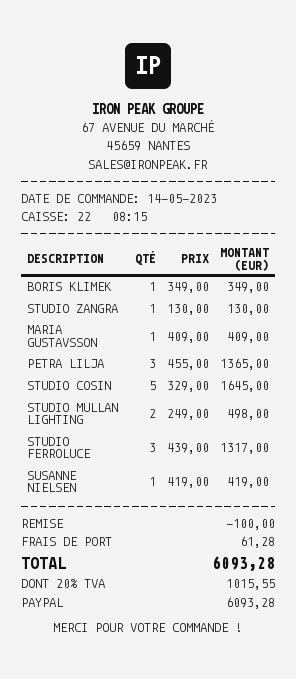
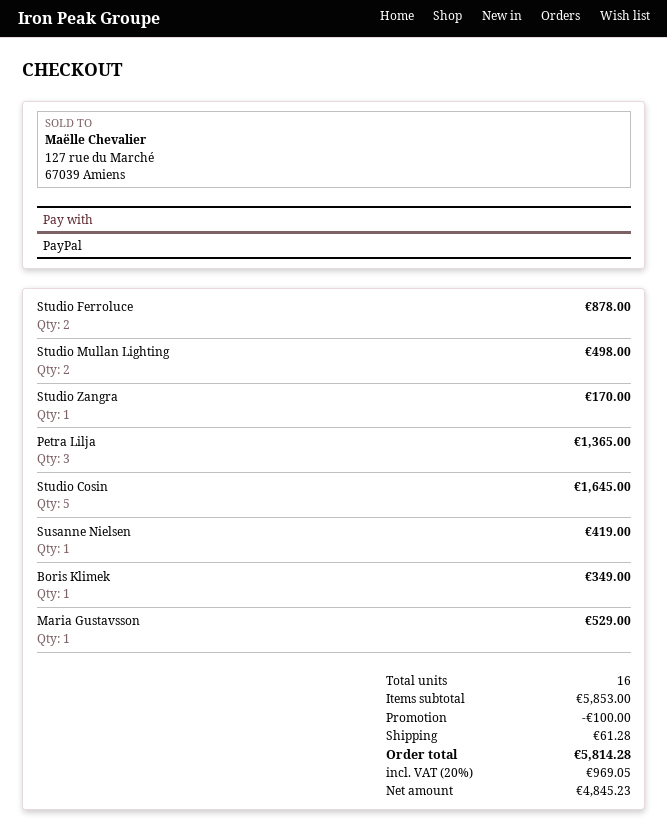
STUDIO ZANGRA: 1 for 130.00 -> 1 for 170.00
MARIA GUSTAVSSON: 1 for 409.00 -> 1 for 529.00
STUDIO FERROLUCE: 3 for 1317.00 -> 2 for 878.00
tax: 20% = 1015.55 -> 20% = 969.05
total: 6093.28 -> 5814.28

